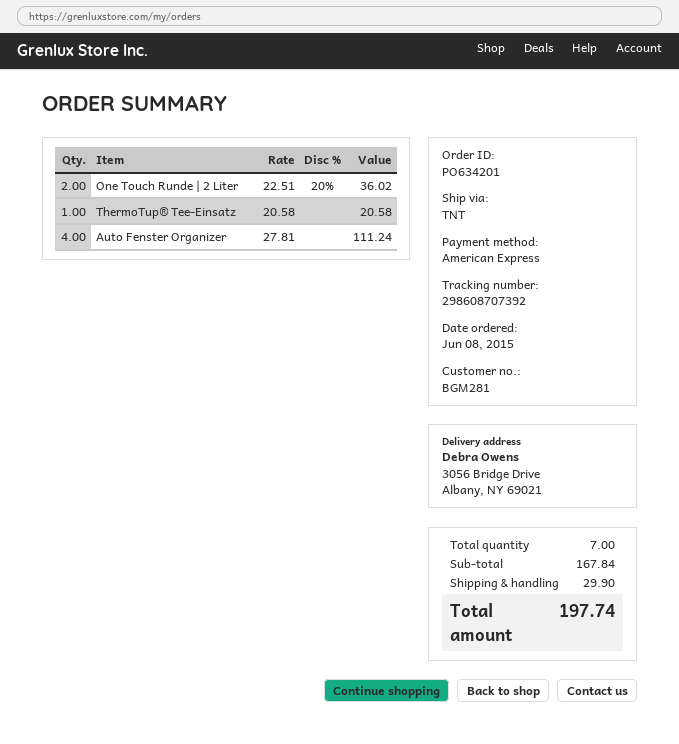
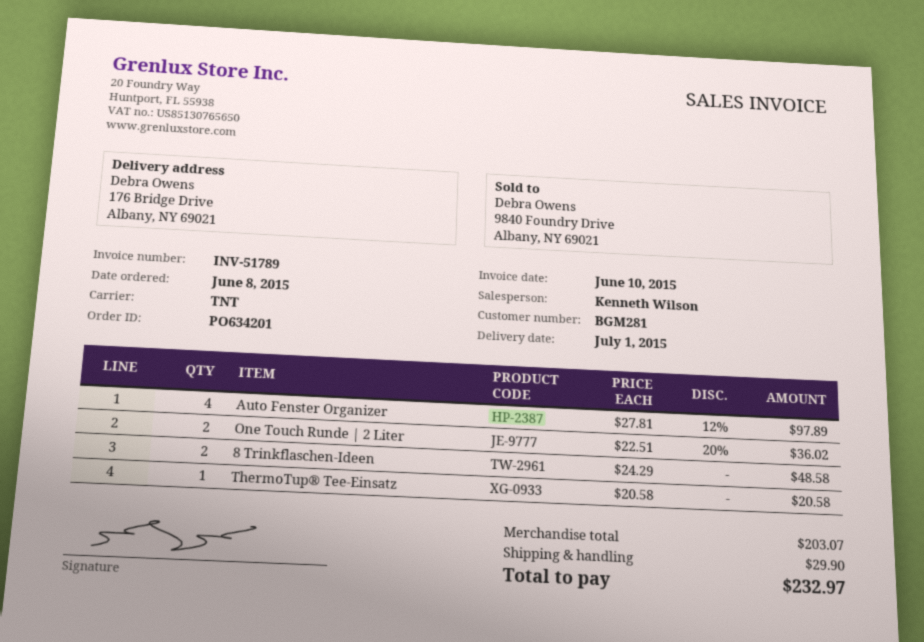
ship to: 3056 Bridge Drive, Albany, NY 69021 -> 176 Bridge Drive, Albany, NY 69021
Auto Fenster Organizer: 4 x 27.81 = 111.24 -> 4 x 27.81 - 12% = 97.89
8 Trinkflaschen-Ideen: none -> 2 x 24.29 = 48.58
subtotal: 167.84 -> 203.07
total: 197.74 -> 232.97

